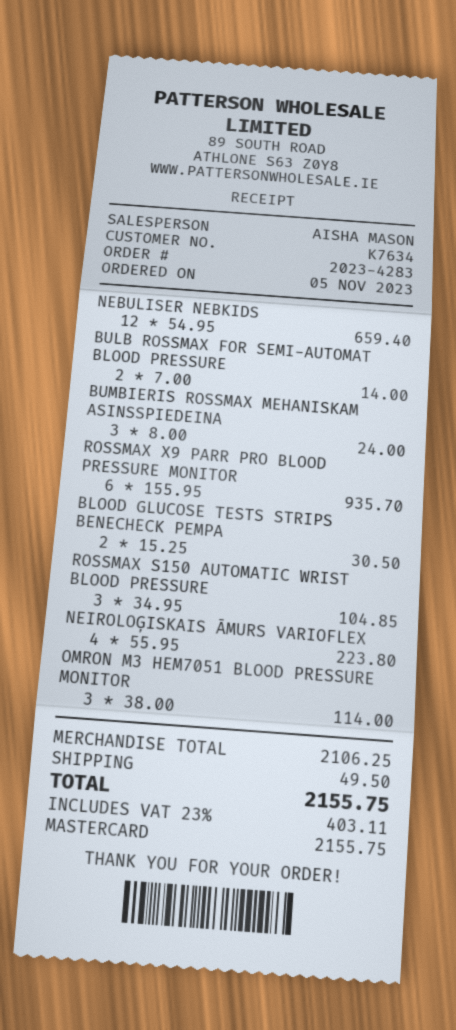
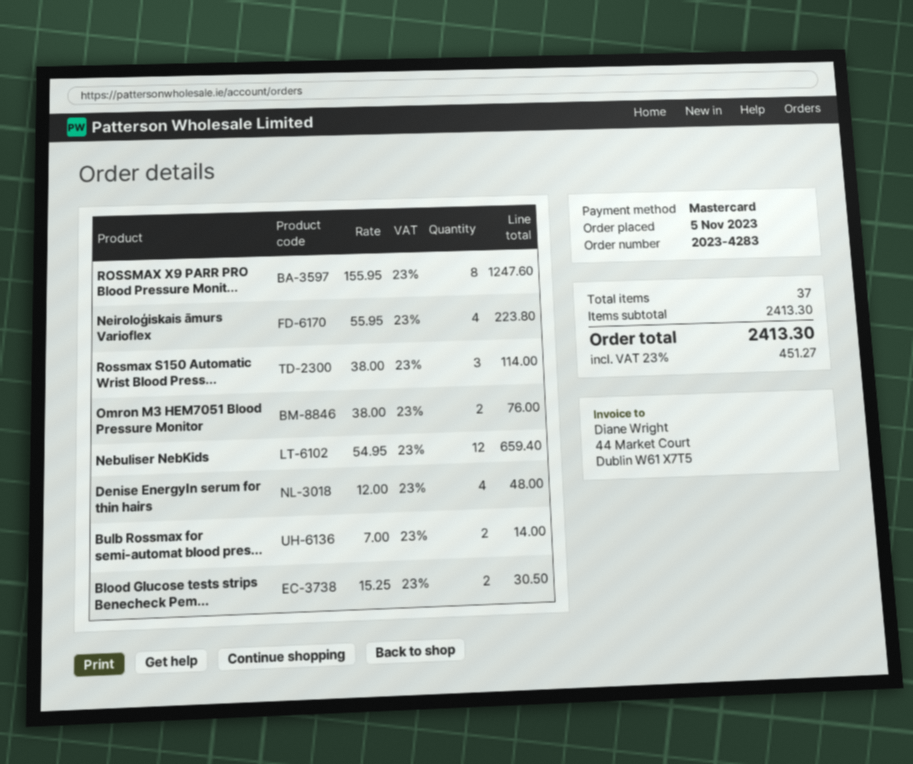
BUMBIERIS ROSSMAX MEHANISKAM ASINSSPIEDEINA: 3 x 8.00 = 24.00 -> none
ROSSMAX X9 PARR PRO BLOOD PRESSURE MONITOR: 6 x 155.95 = 935.70 -> 8 x 155.95 = 1247.60
ROSSMAX S150 AUTOMATIC WRIST BLOOD PRESSURE: 3 x 34.95 = 104.85 -> 3 x 38.00 = 114.00
OMRON M3 HEM7051 BLOOD PRESSURE MONITOR: 3 x 38.00 = 114.00 -> 2 x 38.00 = 76.00
Denise EnergyIn serum for thin hairs: none -> 4 x 12.00 = 48.00
subtotal: 2106.25 -> 2413.30
shipping: 49.50 -> none
tax: 23% = 403.11 -> 23% = 451.27
total: 2155.75 -> 2413.30

